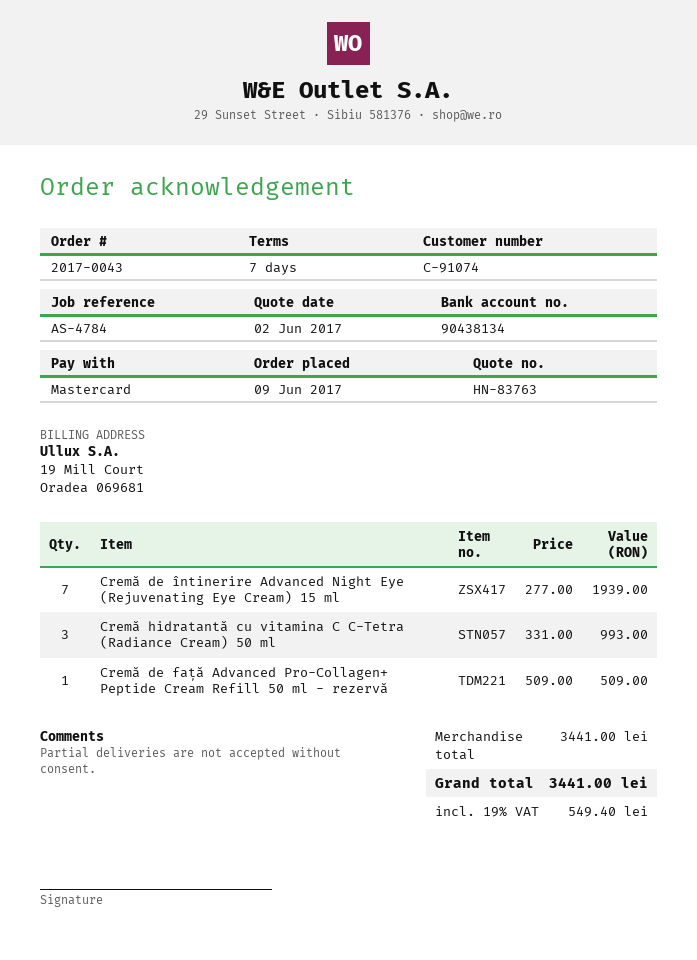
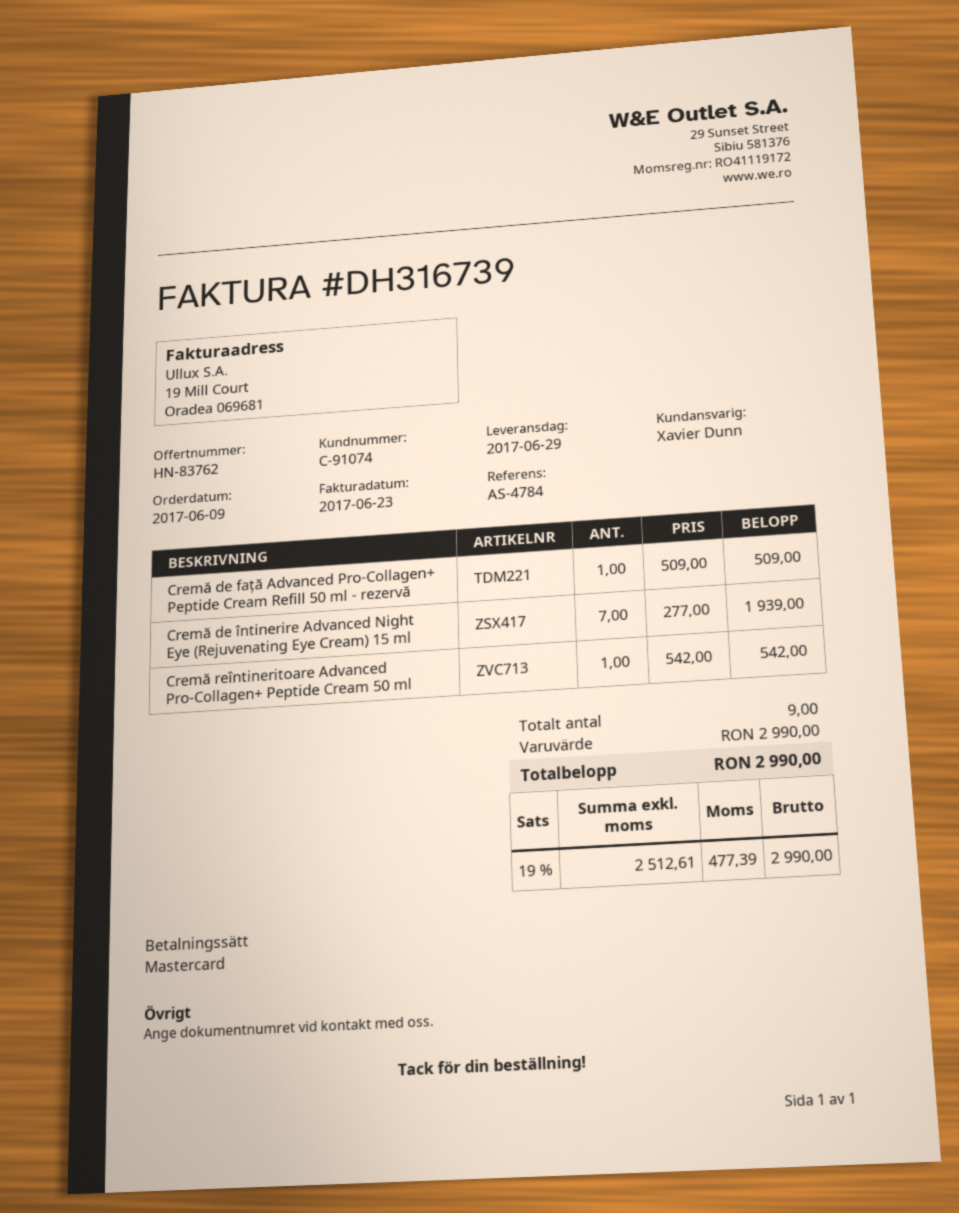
quote number: HN-83763 -> HN-83762
Cremă hidratantă cu vitamina C C-Tetra (Radiance Cream) 50 ml: 3 x 331.00 = 993.00 -> none
Cremă reîntineritoare Advanced Pro-Collagen+ Peptide Cream 50 ml: none -> 1 x 542.00 = 542.00
subtotal: 3441.00 -> 2990.00
tax: 19% = 549.40 -> 19% = 477.39
total: 3441.00 -> 2990.00

